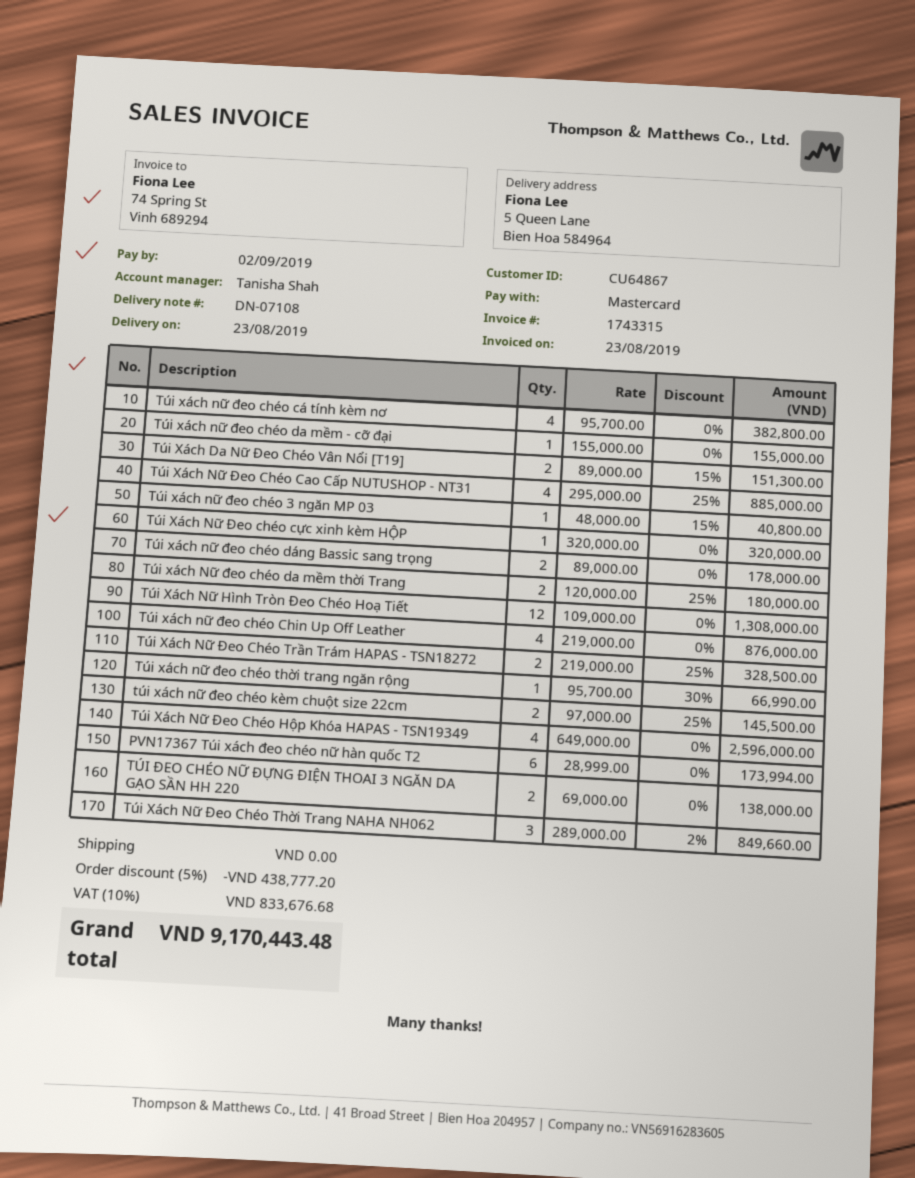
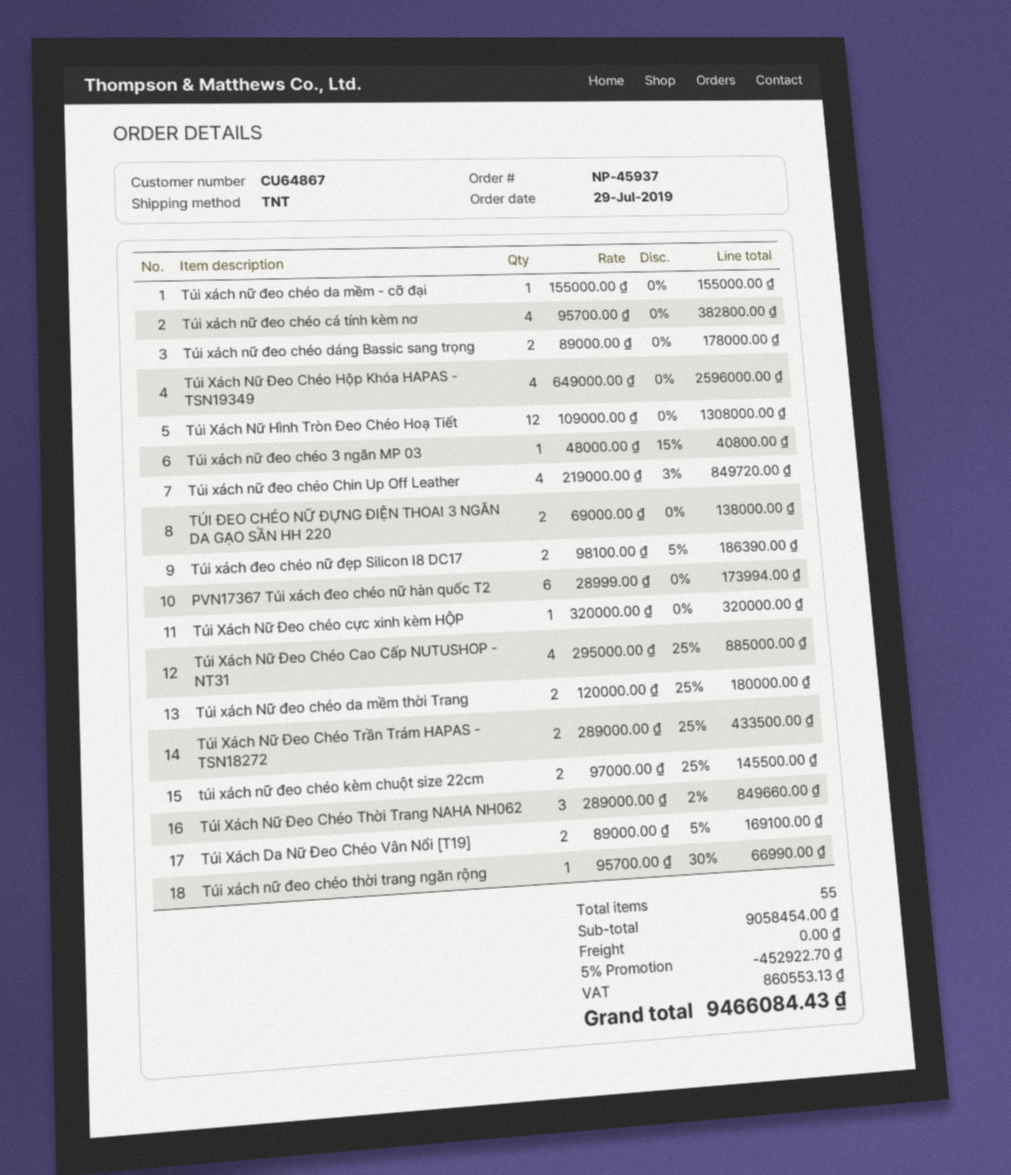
Túi Xách Da Nữ Đeo Chéo Vân Nổi [T19]: 2 x 89000.00 - 15% = 151300.00 -> 2 x 89000.00 - 5% = 169100.00
Túi xách nữ đeo chéo Chin Up Off Leather: 4 x 219000.00 = 876000.00 -> 4 x 219000.00 - 3% = 849720.00
Túi Xách Nữ Đeo Chéo Trần Trám HAPAS - TSN18272: 2 x 219000.00 - 25% = 328500.00 -> 2 x 289000.00 - 25% = 433500.00
Túi xách đeo chéo nữ đẹp Silicon I8 DC17: none -> 2 x 98100.00 - 5% = 186390.00
discount: 5% = 438777.20 -> 5% = 452922.70
tax: 833676.68 -> 860553.13
total: 9170443.48 -> 9466084.43

